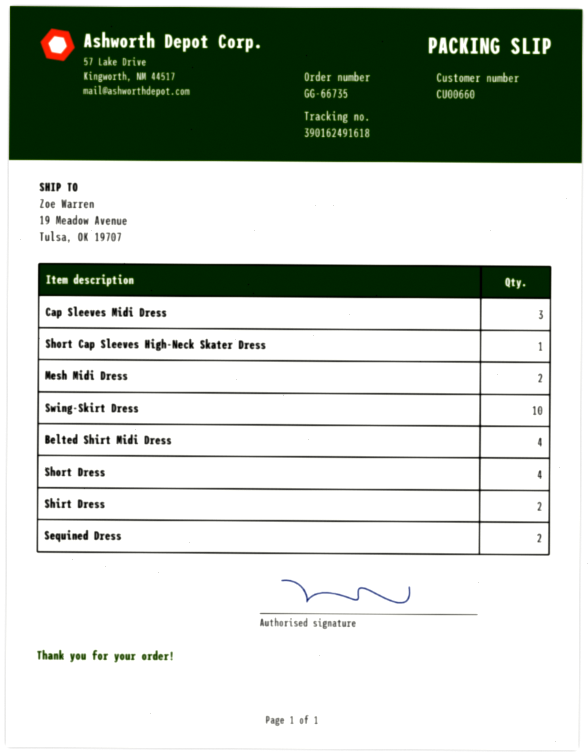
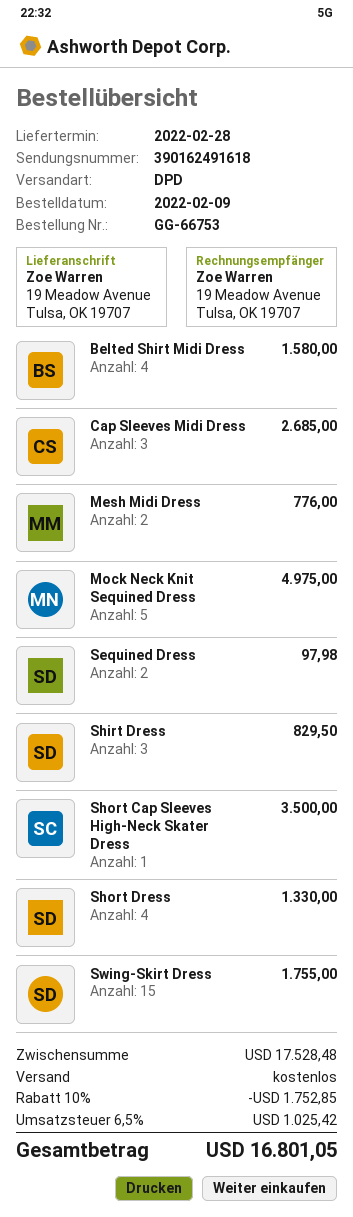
order number: GG-66735 -> GG-66753
Swing-Skirt Dress: 10 -> 15
Shirt Dress: 2 -> 3
Mock Neck Knit Sequined Dress: none -> 5

